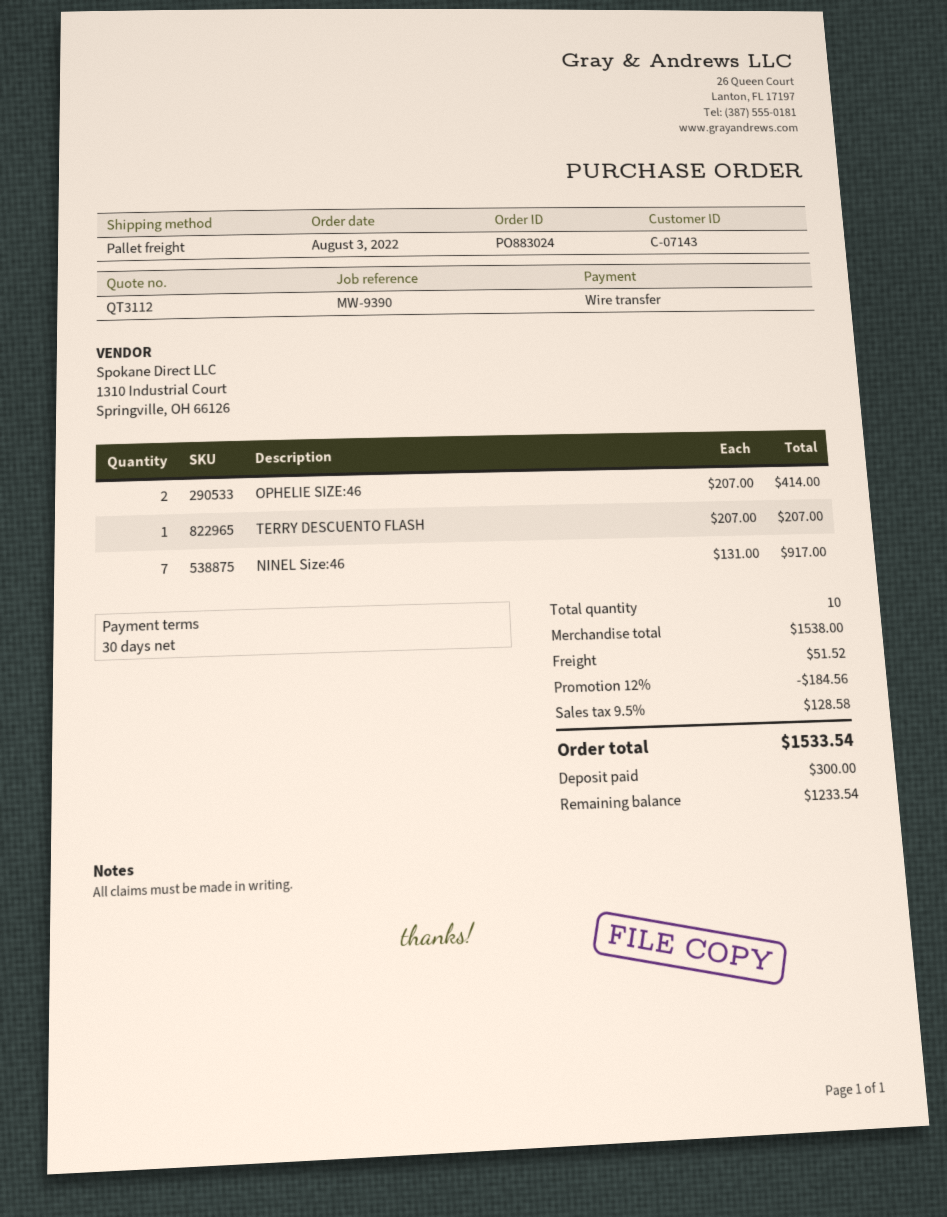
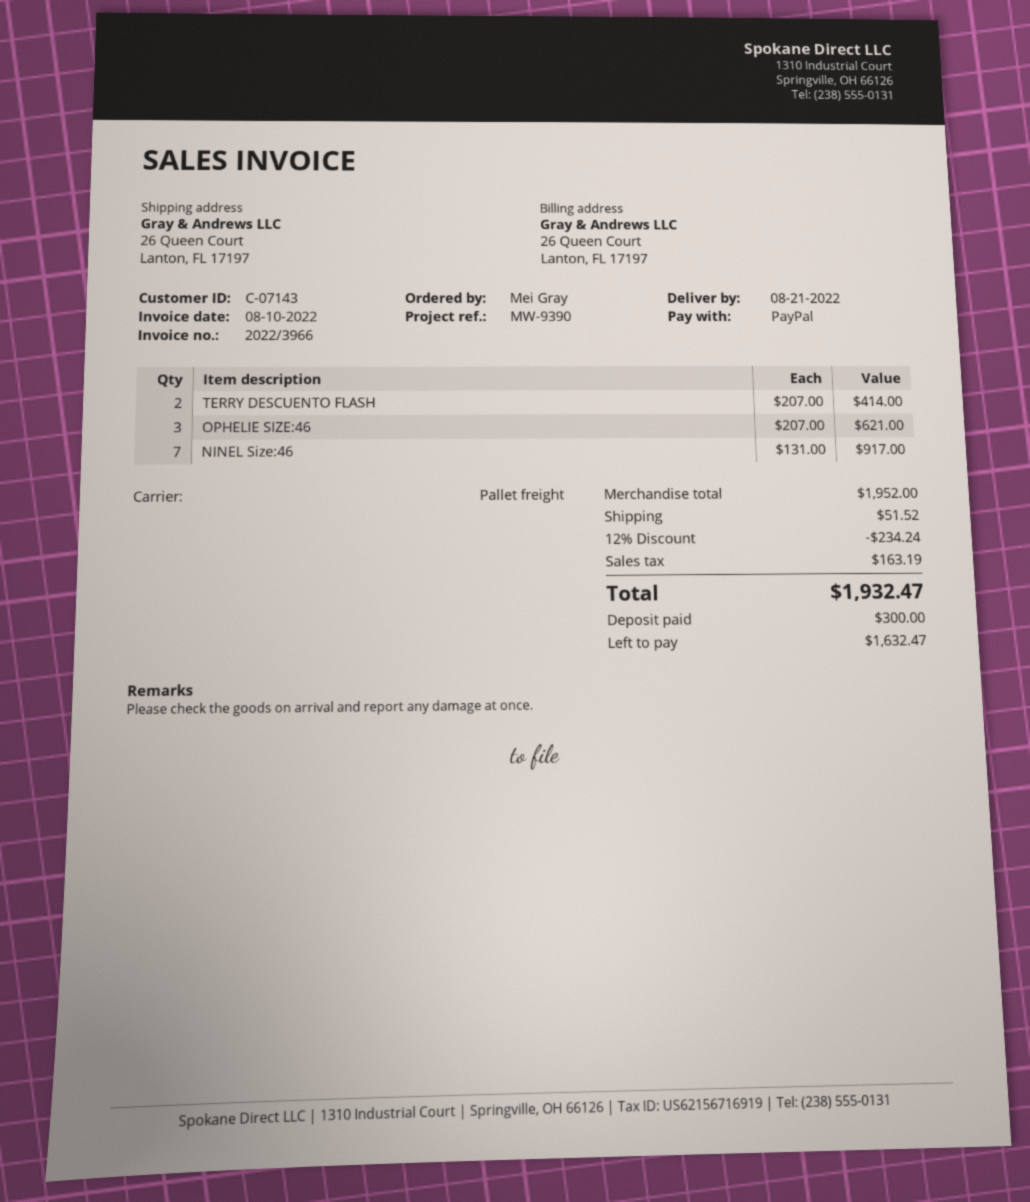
payment method: bank transfer -> PayPal
OPHELIE SIZE:46: 2 x 207.00 = 414.00 -> 3 x 207.00 = 621.00
TERRY DESCUENTO FLASH: 1 x 207.00 = 207.00 -> 2 x 207.00 = 414.00
subtotal: 1538.00 -> 1952.00
discount: 12% = 184.56 -> 12% = 234.24
tax: 128.58 -> 163.19
total: 1533.54 -> 1932.47
balance: 1233.54 -> 1632.47

